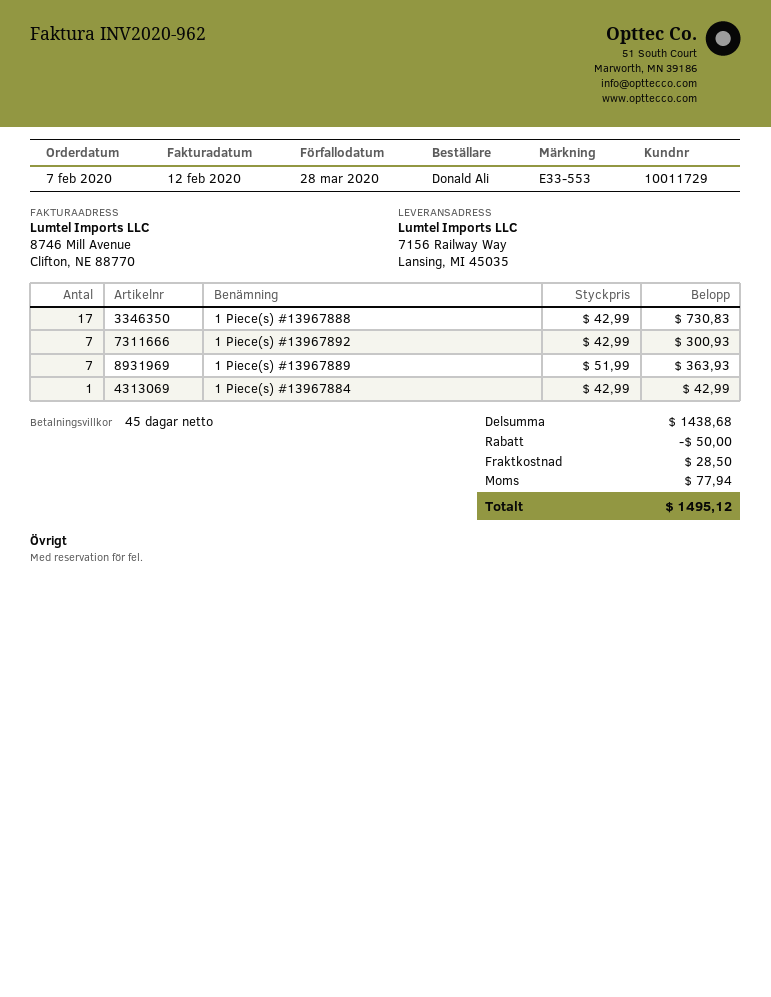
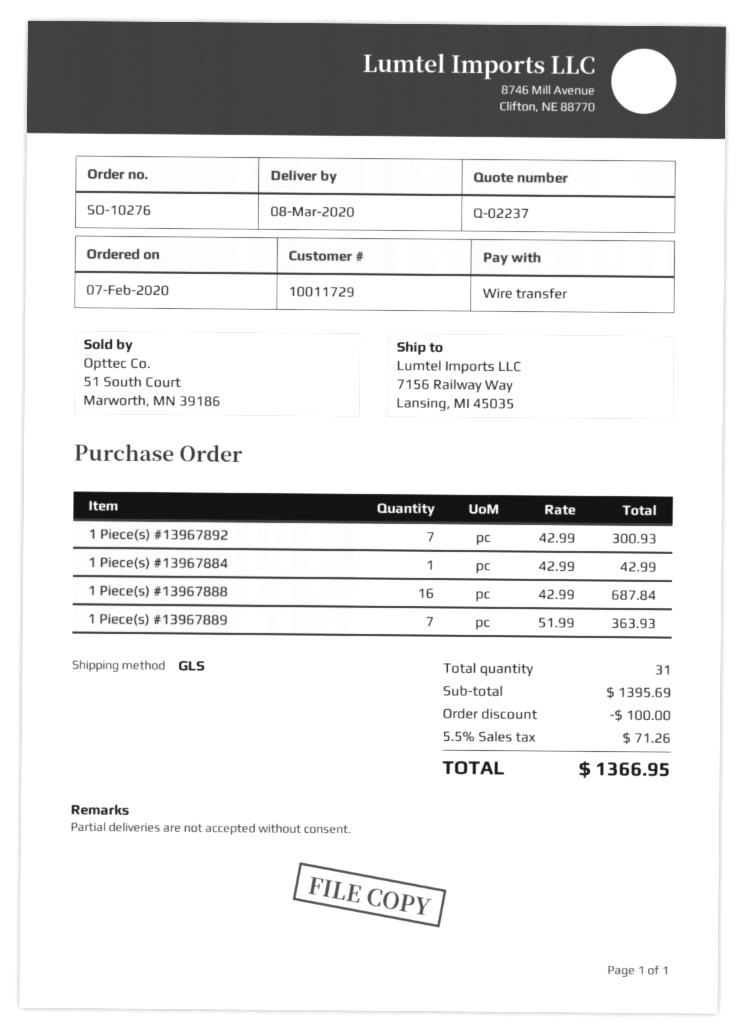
1 Piece(s) #13967888: 17 x 42.99 = 730.83 -> 16 x 42.99 = 687.84
subtotal: 1438.68 -> 1395.69
discount: 50.00 -> 100.00
shipping: 28.50 -> none
tax: 77.94 -> 71.26
total: 1495.12 -> 1366.95

